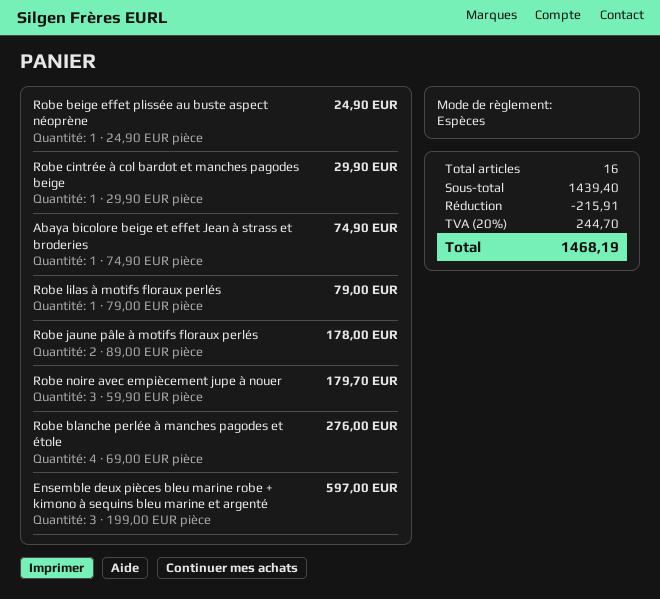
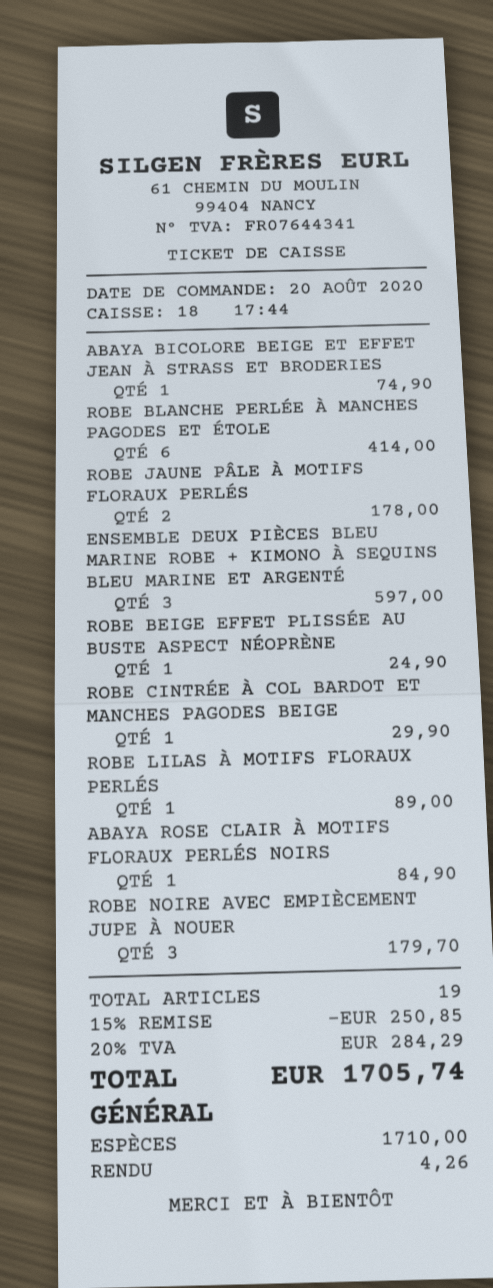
Robe lilas à motifs floraux perlés: 1 for 79.00 -> 1 for 89.00
Robe blanche perlée à manches pagodes et étole: 4 for 276.00 -> 6 for 414.00
ABAYA ROSE CLAIR À MOTIFS FLORAUX PERLÉS NOIRS: none -> 1 for 84.90
total quantity: 16 -> 19
discount: 215.91 -> 250.85
tax: 20% = 244.70 -> 20% = 284.29
total: 1468.19 -> 1705.74

